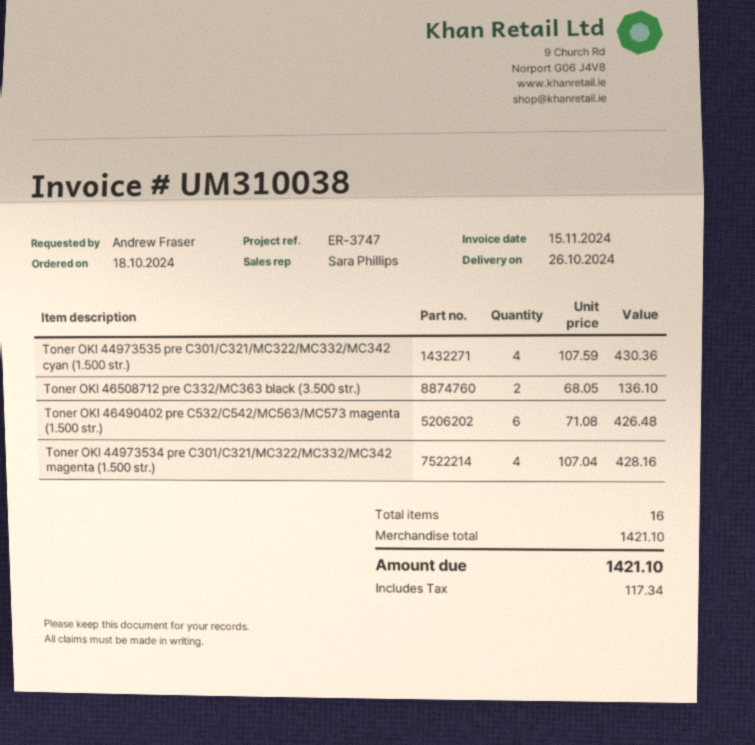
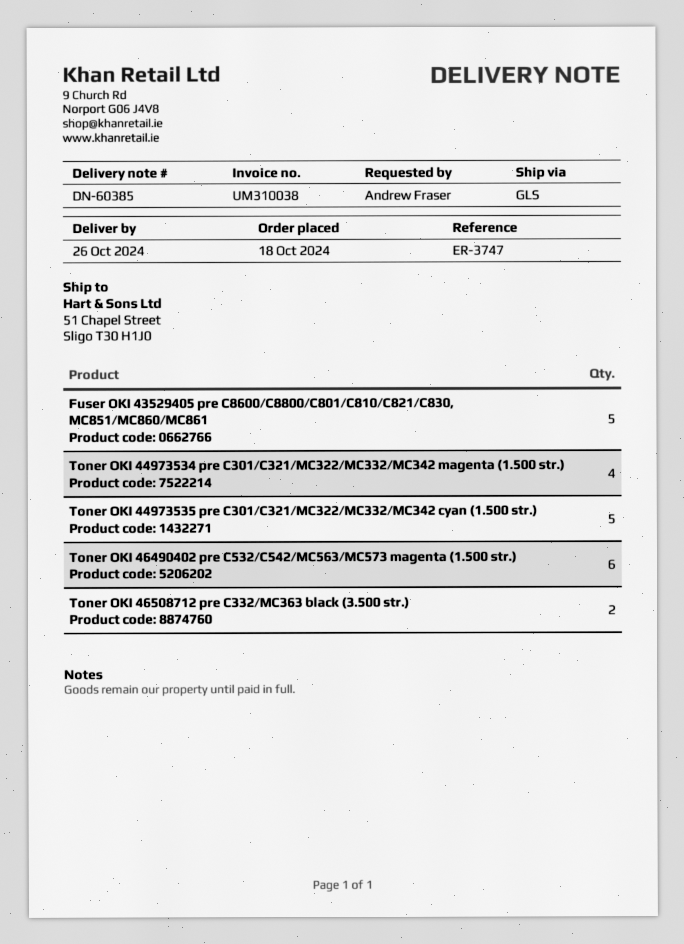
Toner OKI 44973535 pre C301/C321/MC322/MC332/MC342 cyan (1.500 str.): 4 -> 5
Fuser OKI 43529405 pre C8600/C8800/C801/C810/C821/C830, MC851/MC860/MC861: none -> 5

